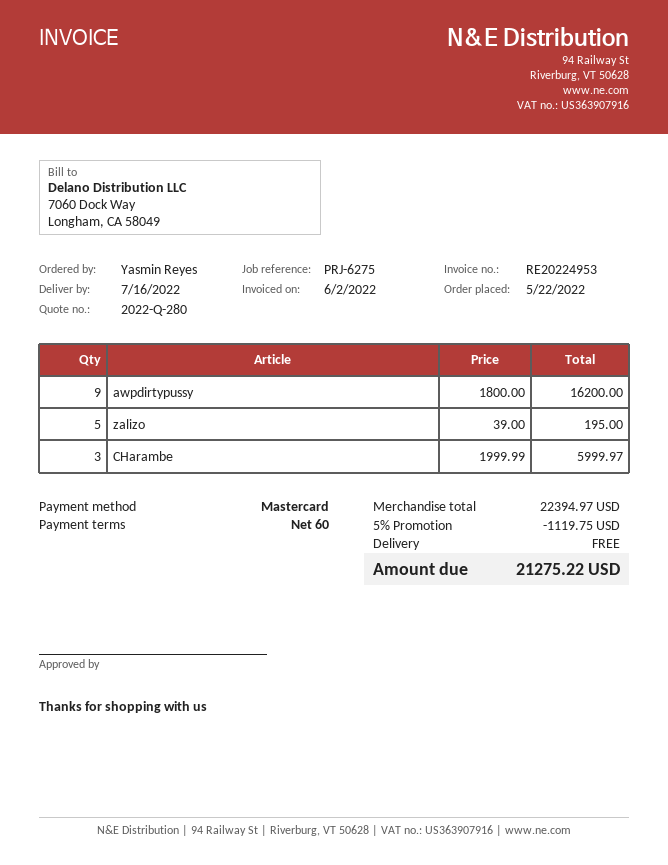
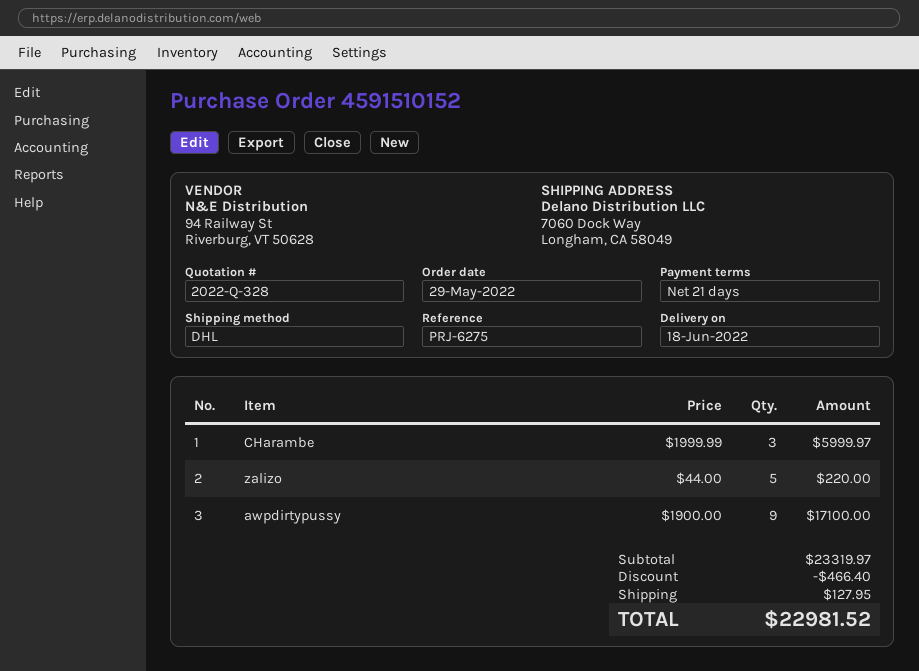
quote number: 2022-Q-280 -> 2022-Q-328
order date: 2022-05-22 -> 2022-05-29
delivery date: 2022-07-16 -> 2022-06-18
payment terms: 60 days -> 21 days
awpdirtypussy: 9 x 1800.00 = 16200.00 -> 9 x 1900.00 = 17100.00
zalizo: 5 x 39.00 = 195.00 -> 5 x 44.00 = 220.00
subtotal: 22394.97 -> 23319.97
discount: 1119.75 -> 466.40
shipping: 0.00 -> 127.95
total: 21275.22 -> 22981.52

